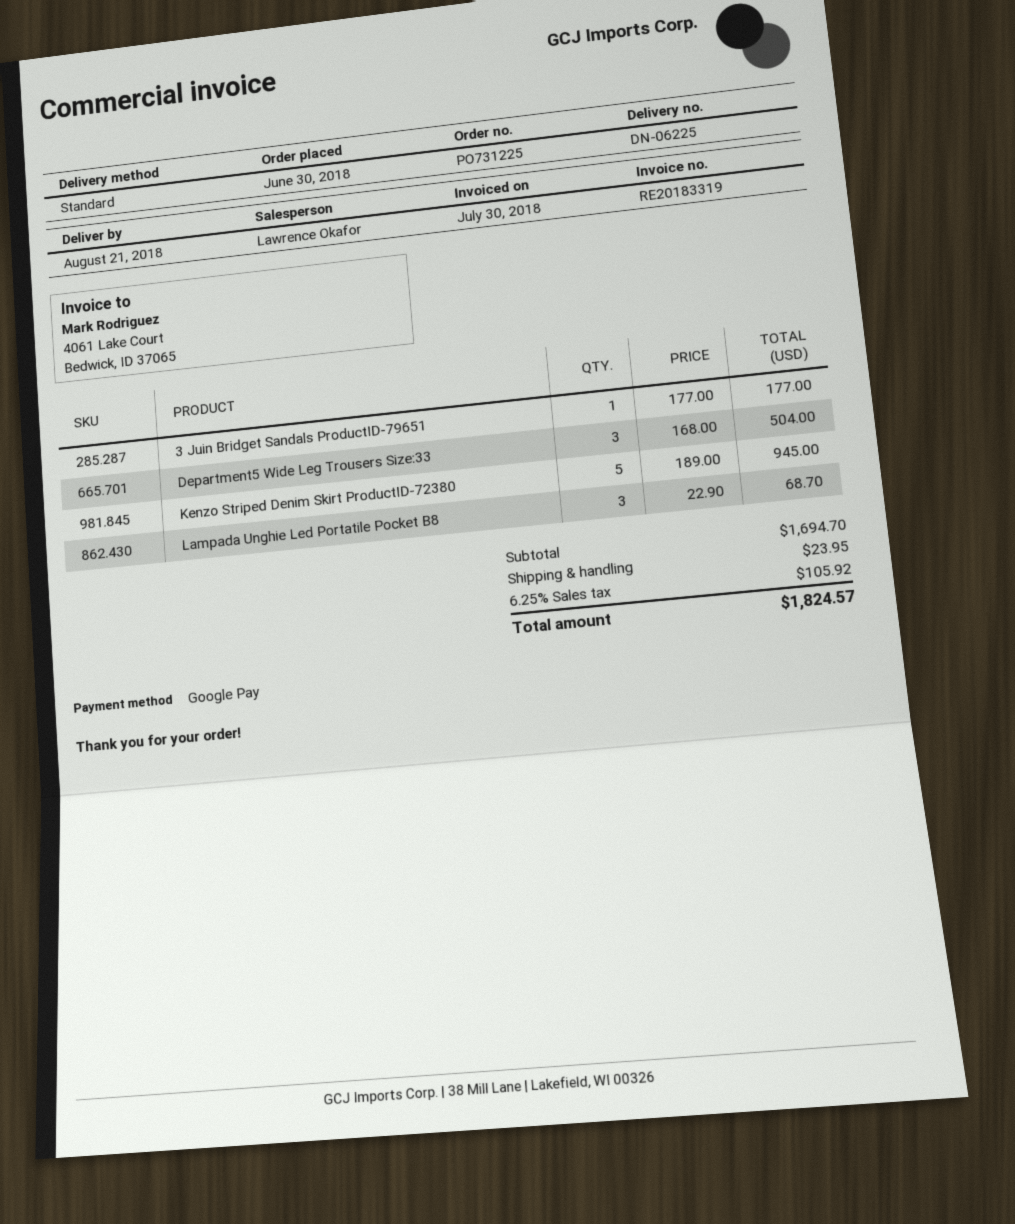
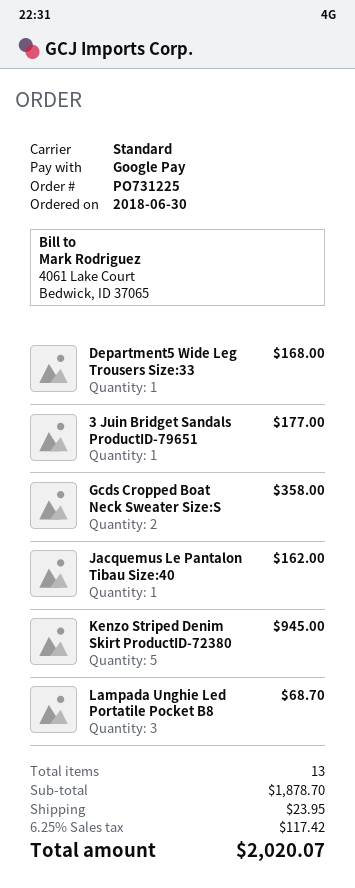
Department5 Wide Leg Trousers Size:33: 3 for 504.00 -> 1 for 168.00
Gcds Cropped Boat Neck Sweater Size:S: none -> 2 for 358.00
Jacquemus Le Pantalon Tibau Size:40: none -> 1 for 162.00
subtotal: 1694.70 -> 1878.70
tax: 6.25% = 105.92 -> 6.25% = 117.42
total: 1824.57 -> 2020.07

